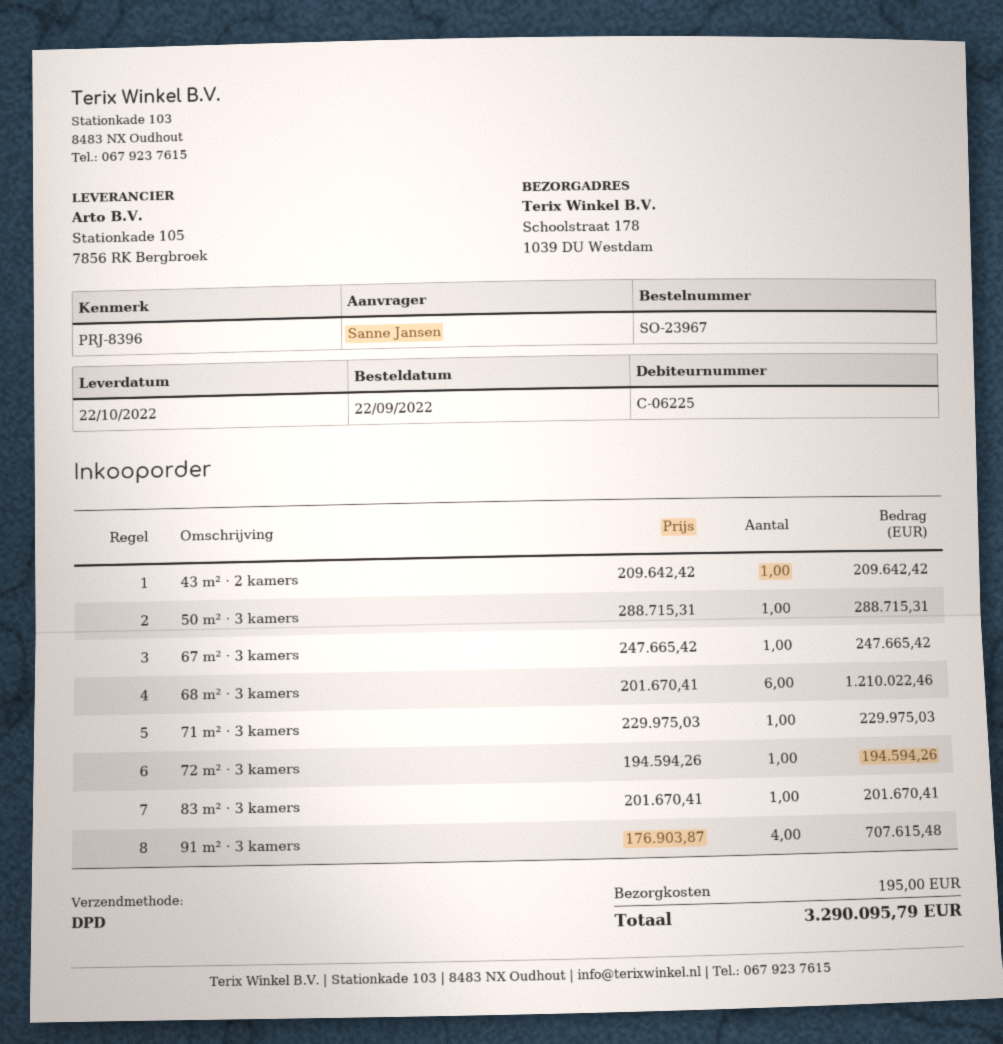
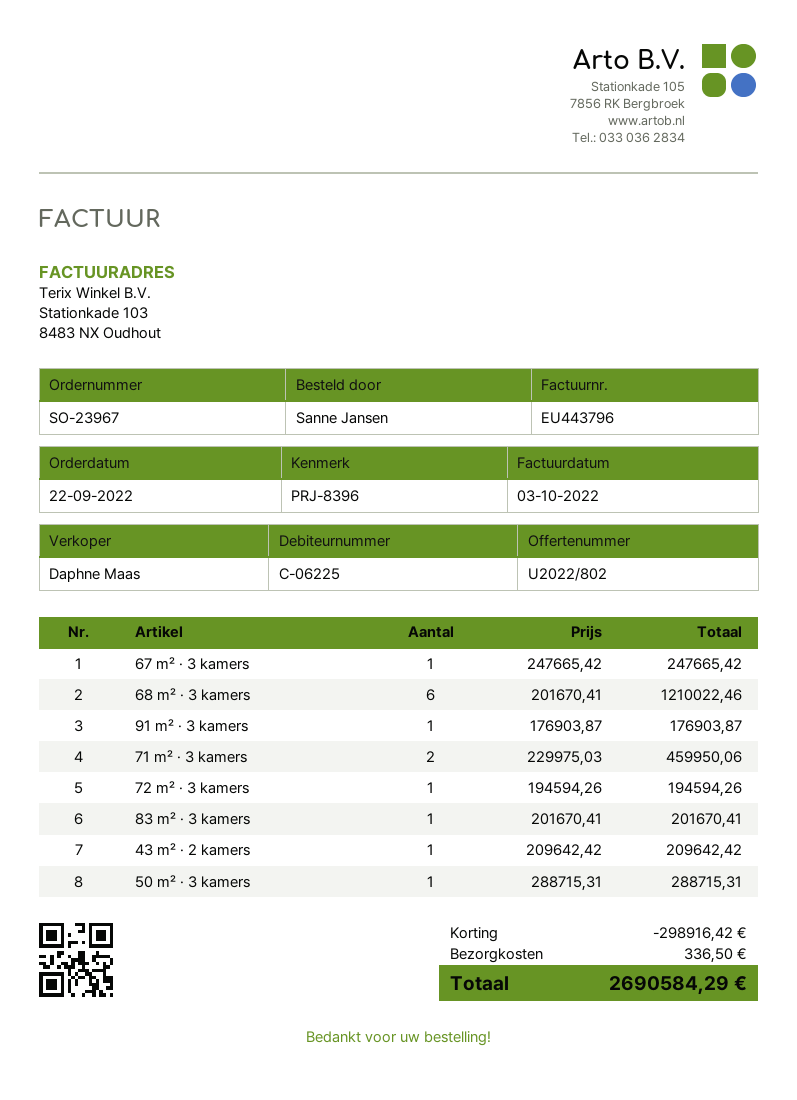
71 m² · 3 kamers: 1 x 229975.03 = 229975.03 -> 2 x 229975.03 = 459950.06
91 m² · 3 kamers: 4 x 176903.87 = 707615.48 -> 1 x 176903.87 = 176903.87
discount: none -> 298916.42
shipping: 195.00 -> 336.50
total: 3290095.79 -> 2690584.29

